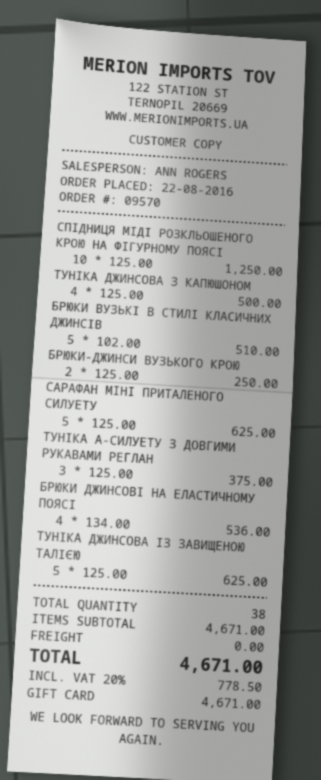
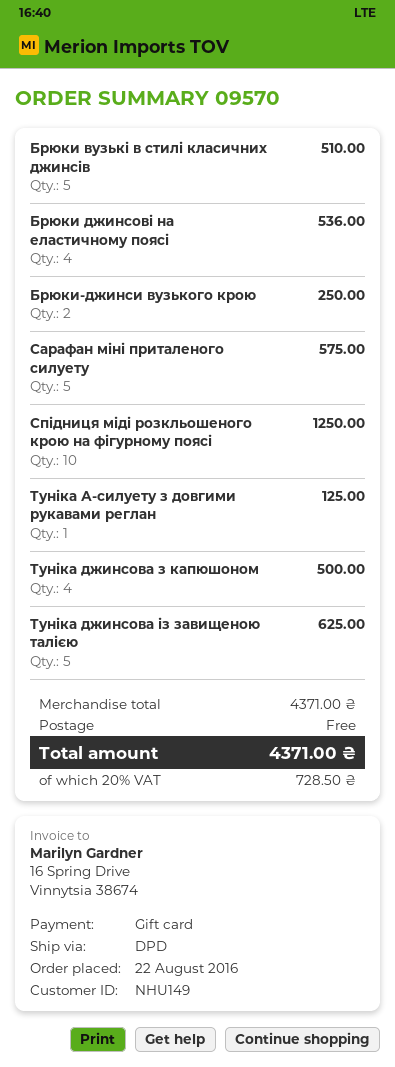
САРАФАН МІНІ ПРИТАЛЕНОГО СИЛУЕТУ: 5 for 625.00 -> 5 for 575.00
ТУНІКА А-СИЛУЕТУ З ДОВГИМИ РУКАВАМИ РЕГЛАН: 3 for 375.00 -> 1 for 125.00
subtotal: 4671.00 -> 4371.00
tax: 20% = 778.50 -> 20% = 728.50
total: 4671.00 -> 4371.00

